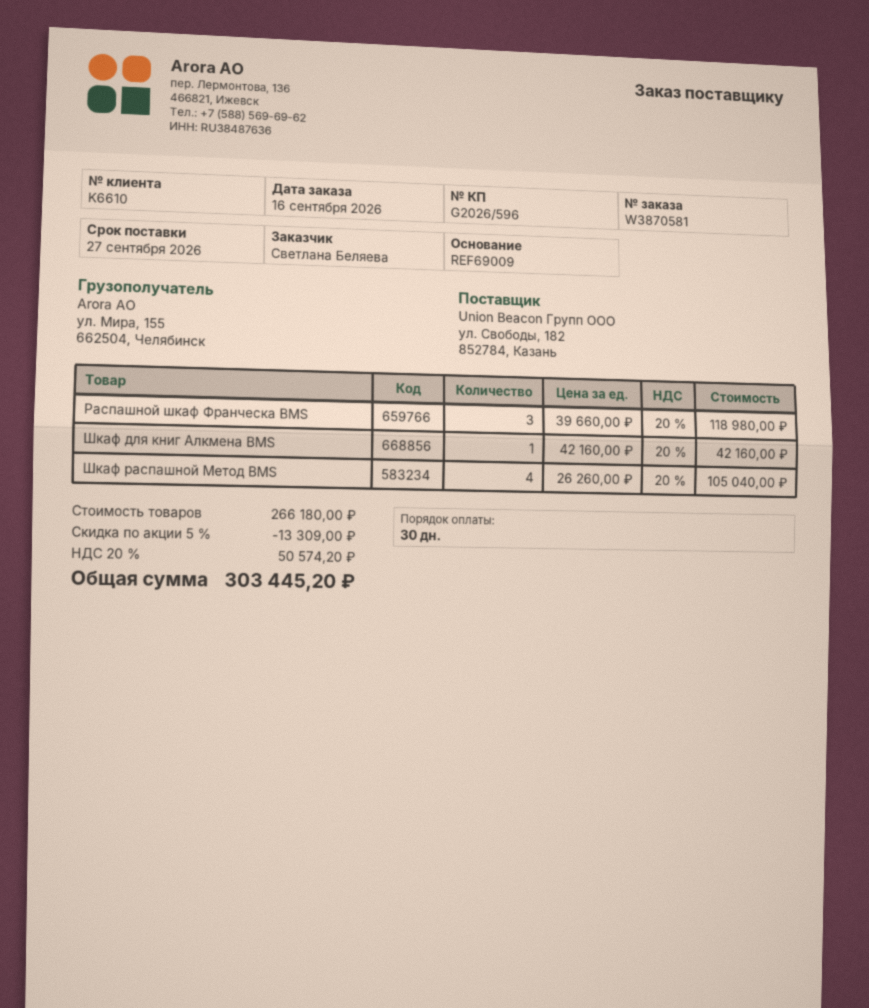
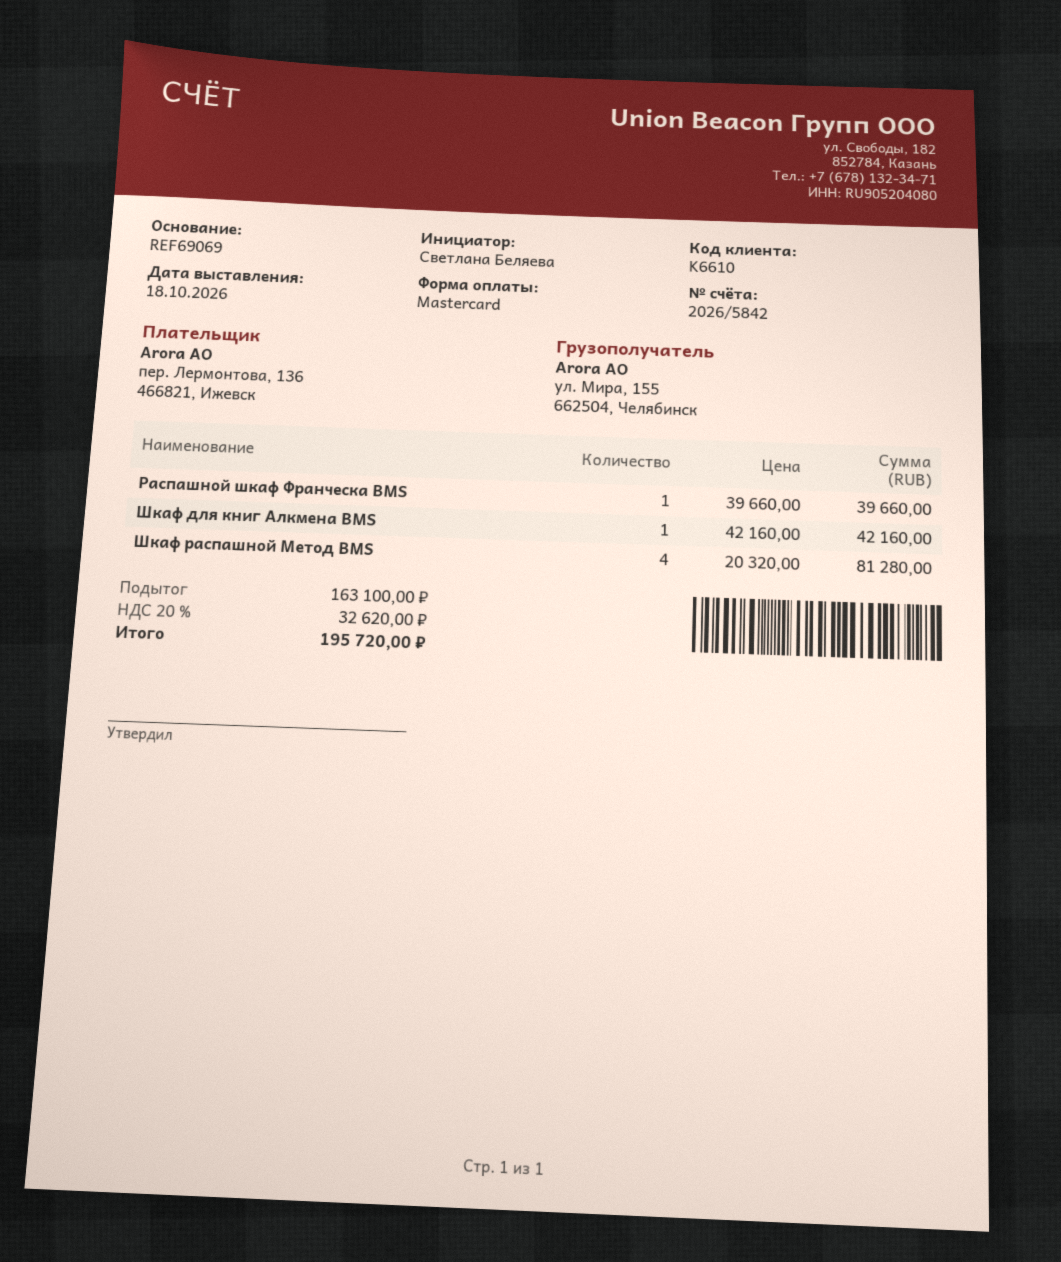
reference: REF69009 -> REF69069
Распашной шкаф Франческа BMS: 3 x 39660.00 = 118980.00 -> 1 x 39660.00 = 39660.00
Шкаф распашной Метод BMS: 4 x 26260.00 = 105040.00 -> 4 x 20320.00 = 81280.00
subtotal: 266180.00 -> 163100.00
discount: 5% = 13309.00 -> none
tax: 20% = 50574.20 -> 20% = 32620.00
total: 303445.20 -> 195720.00

